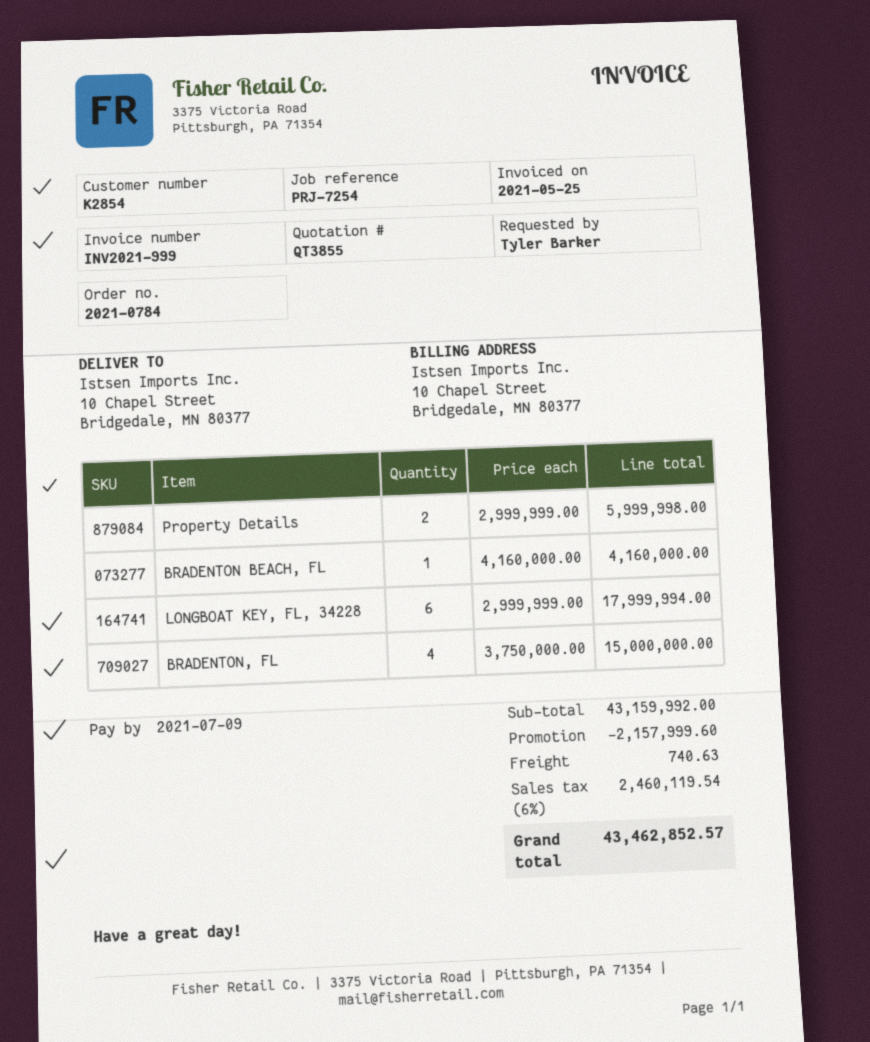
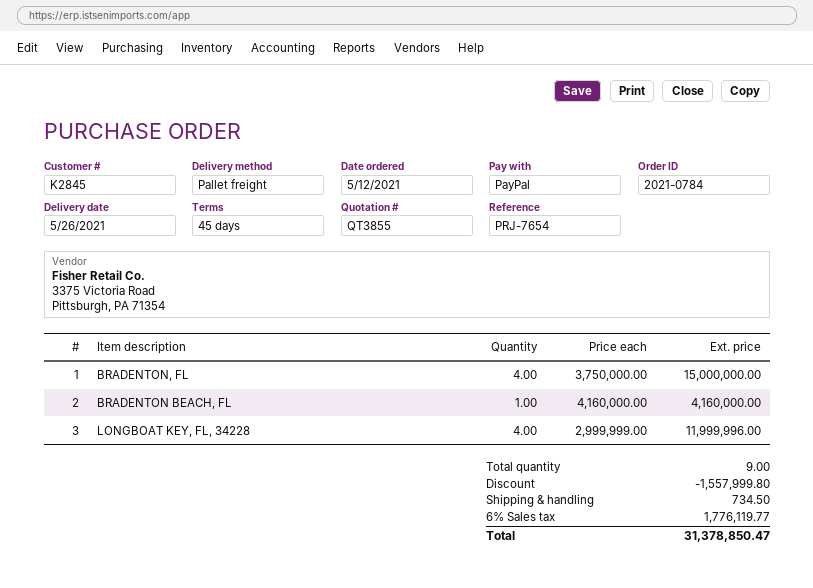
customer number: K2854 -> K2845
reference: PRJ-7254 -> PRJ-7654
Property Details: 2 x 2999999.00 = 5999998.00 -> none
LONGBOAT KEY, FL, 34228: 6 x 2999999.00 = 17999994.00 -> 4 x 2999999.00 = 11999996.00
discount: 2157999.60 -> 1557999.80
shipping: 740.63 -> 734.50
tax: 6% = 2460119.54 -> 6% = 1776119.77
total: 43462852.57 -> 31378850.47

